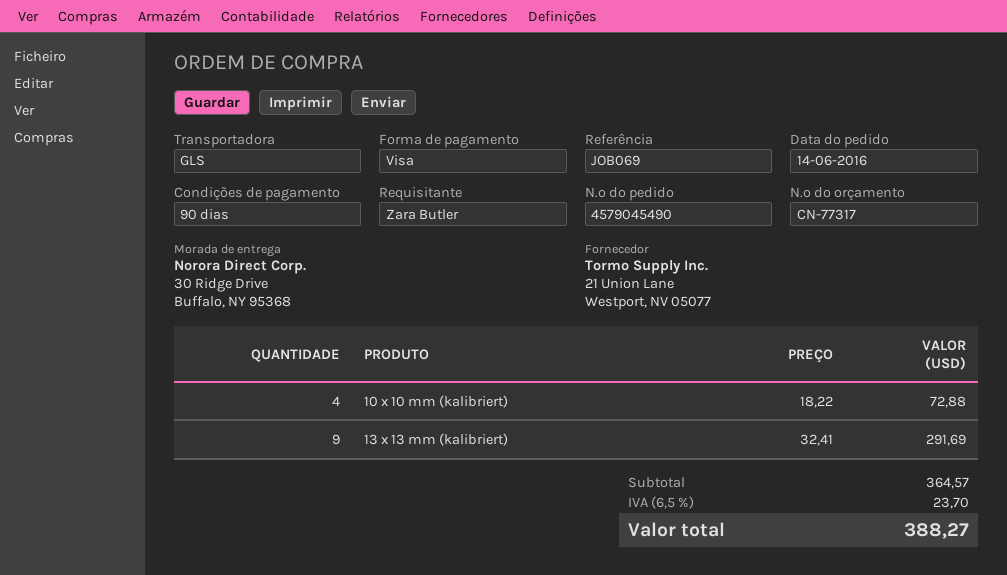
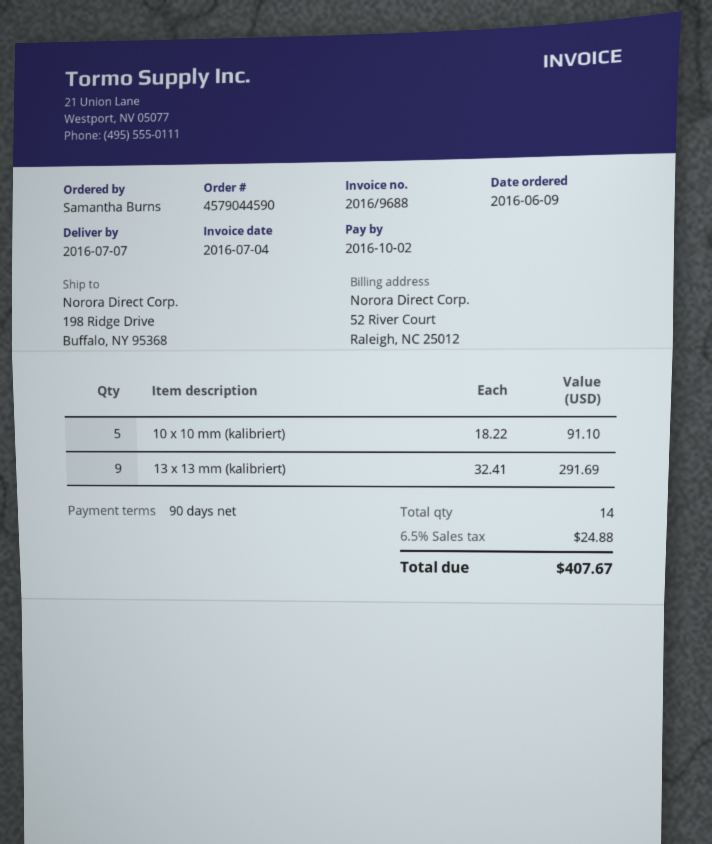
order number: 4579045490 -> 4579044590
order date: 2016-06-14 -> 2016-06-09
ordered by: Zara Butler -> Samantha Burns
ship to: 30 Ridge Drive, Buffalo, NY 95368 -> 198 Ridge Drive, Buffalo, NY 95368
10 x 10 mm (kalibriert): 4 x 18.22 = 72.88 -> 5 x 18.22 = 91.10
tax: 6.5% = 23.70 -> 6.5% = 24.88
total: 388.27 -> 407.67

